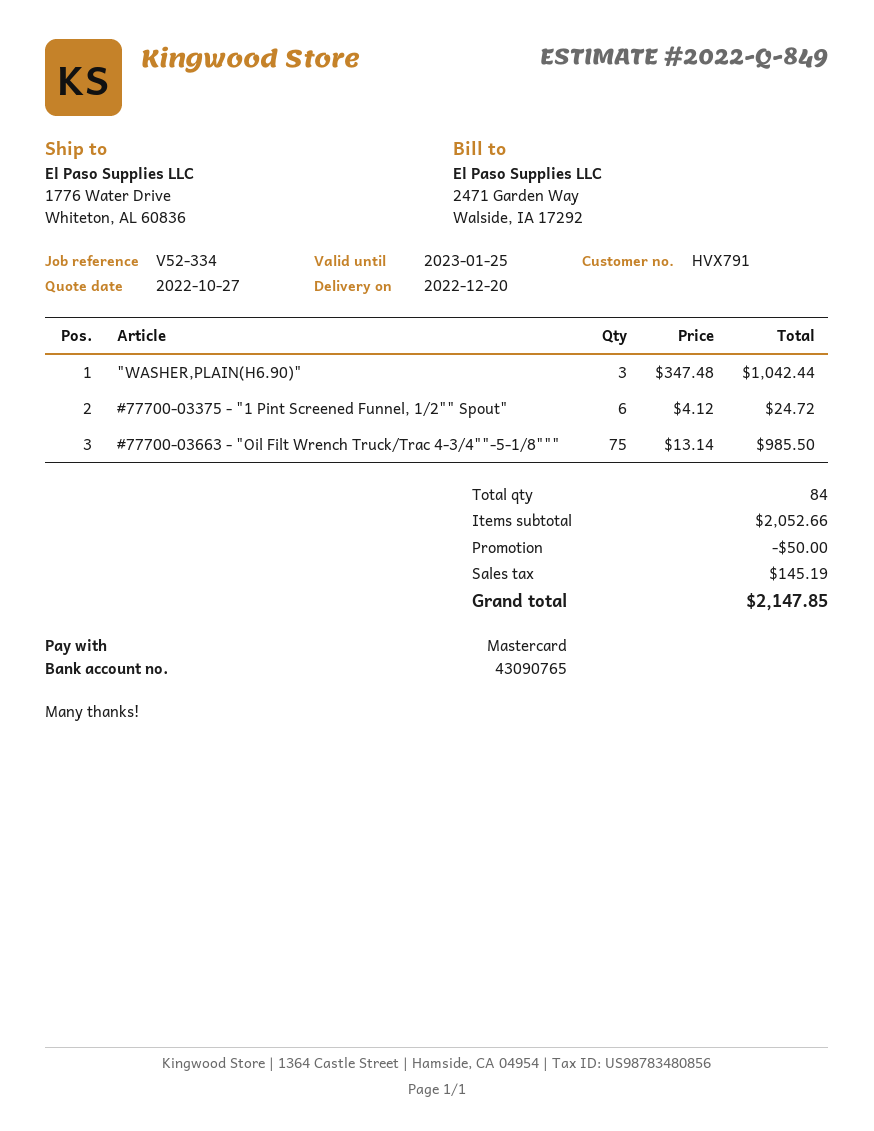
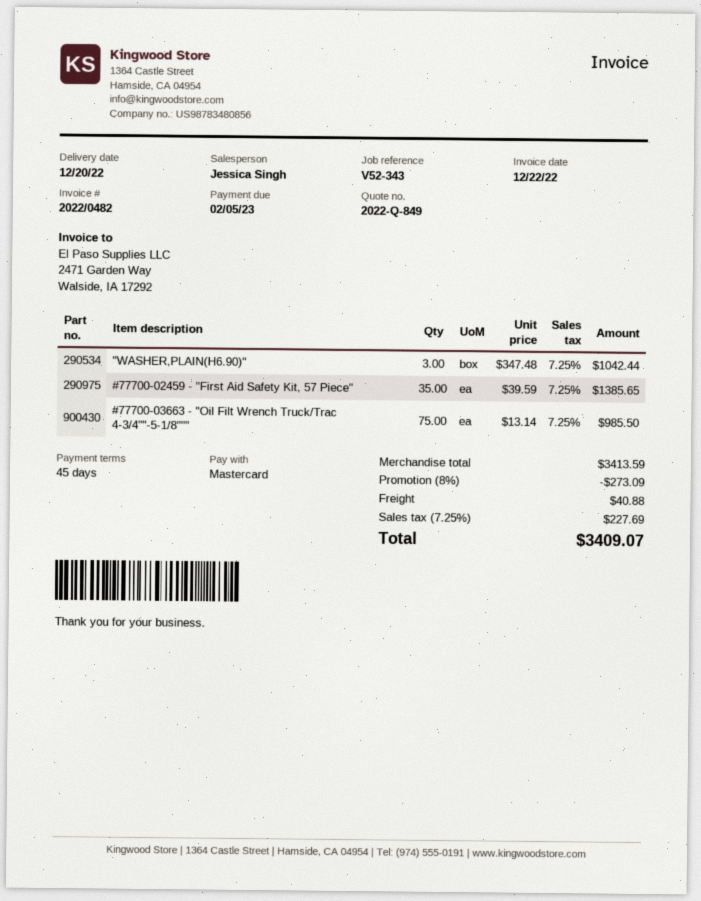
reference: V52-334 -> V52-343
#77700-03375 - "1 Pint Screened Funnel, 1/2"" Spout": 6 x 4.12 = 24.72 -> none
#77700-02459 - "First Aid Safety Kit, 57 Piece": none -> 35 x 39.59 = 1385.65
subtotal: 2052.66 -> 3413.59
discount: 50.00 -> 273.09
shipping: none -> 40.88
tax: 145.19 -> 227.69
total: 2147.85 -> 3409.07

